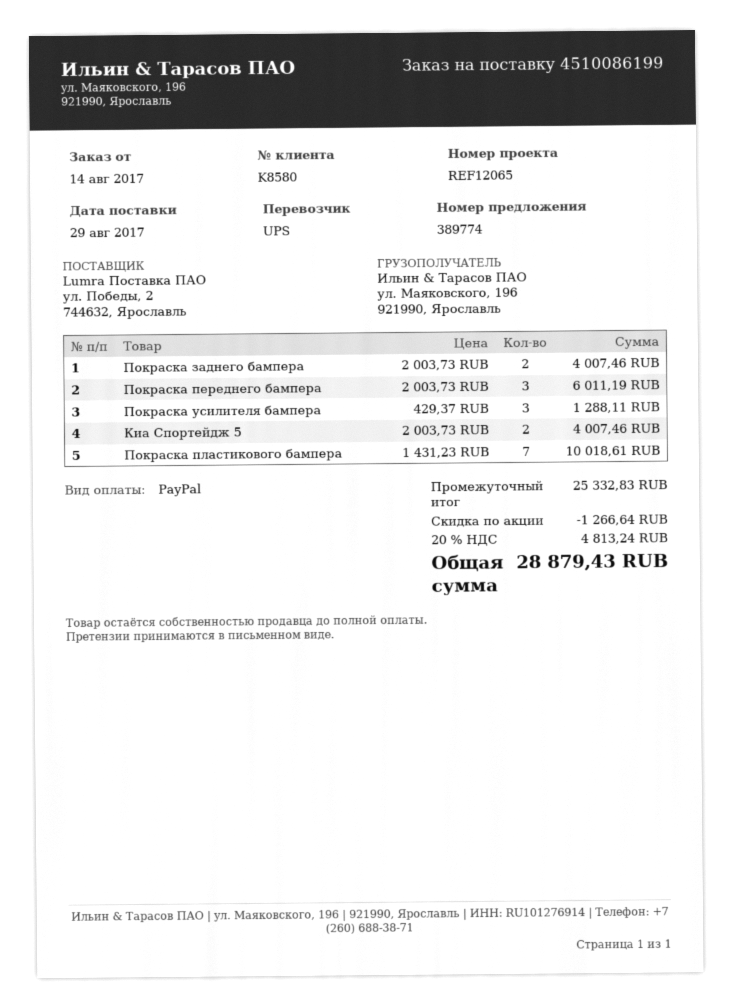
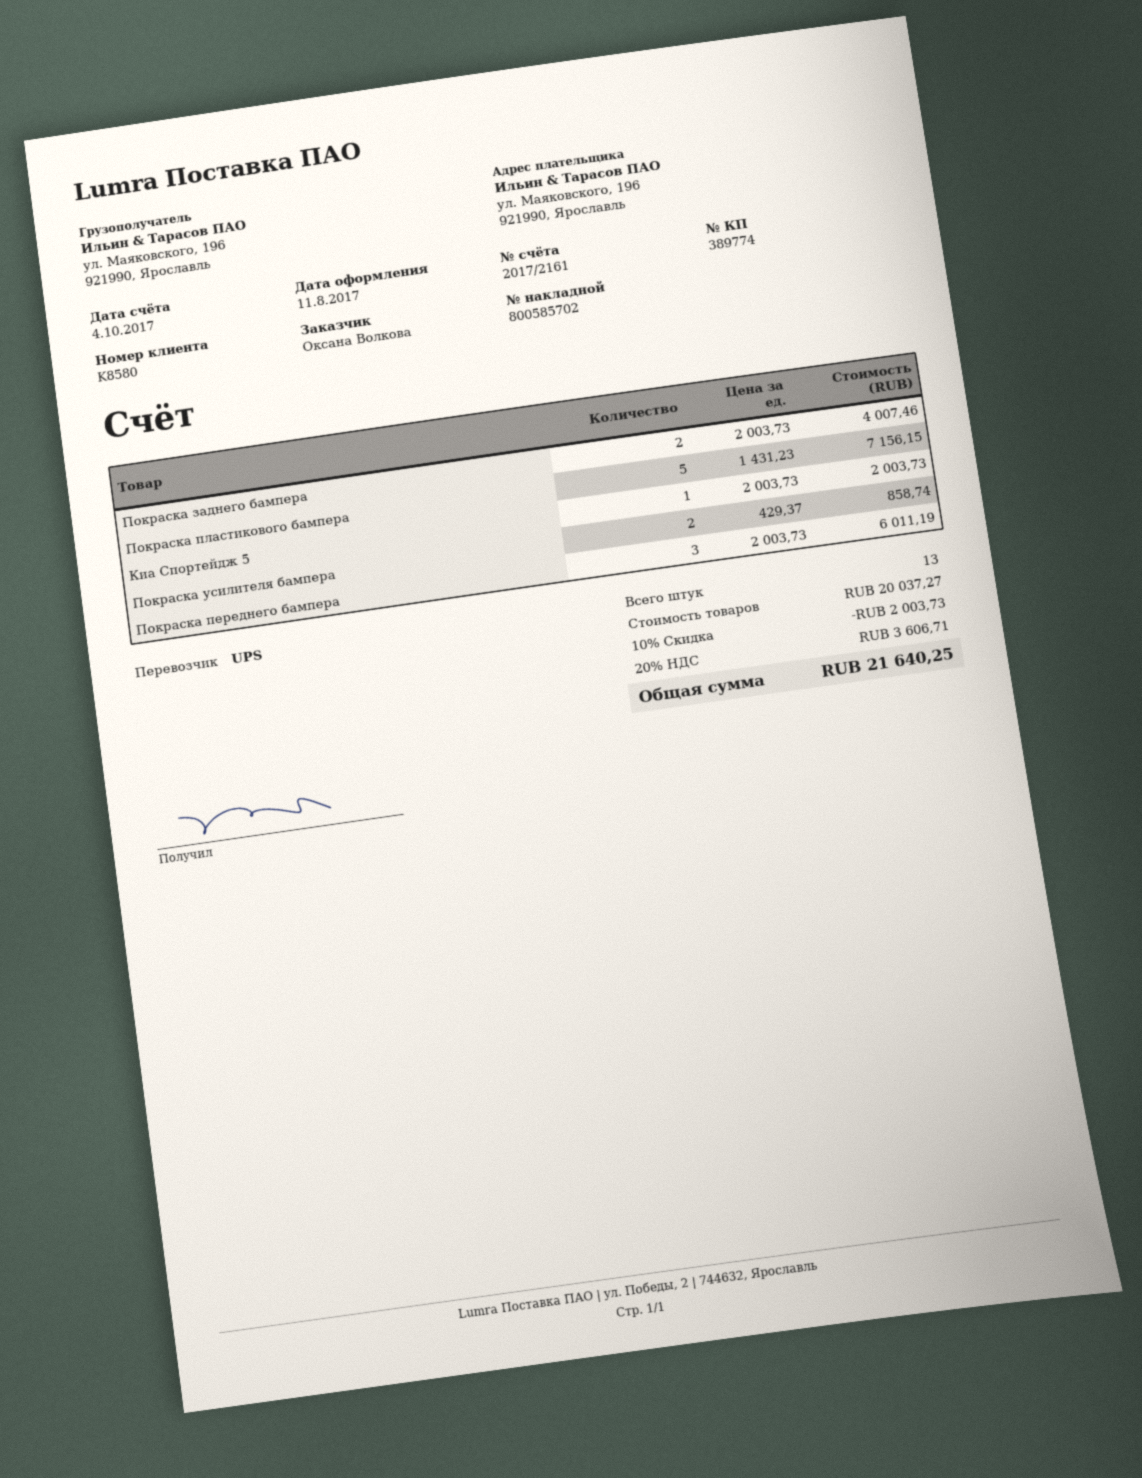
order date: 2017-08-14 -> 2017-08-11
Покраска усилителя бампера: 3 x 429.37 = 1288.11 -> 2 x 429.37 = 858.74
Киа Спортейдж 5: 2 x 2003.73 = 4007.46 -> 1 x 2003.73 = 2003.73
Покраска пластикового бампера: 7 x 1431.23 = 10018.61 -> 5 x 1431.23 = 7156.15
subtotal: 25332.83 -> 20037.27
discount: 1266.64 -> 2003.73
tax: 20% = 4813.24 -> 20% = 3606.71
total: 28879.43 -> 21640.25

